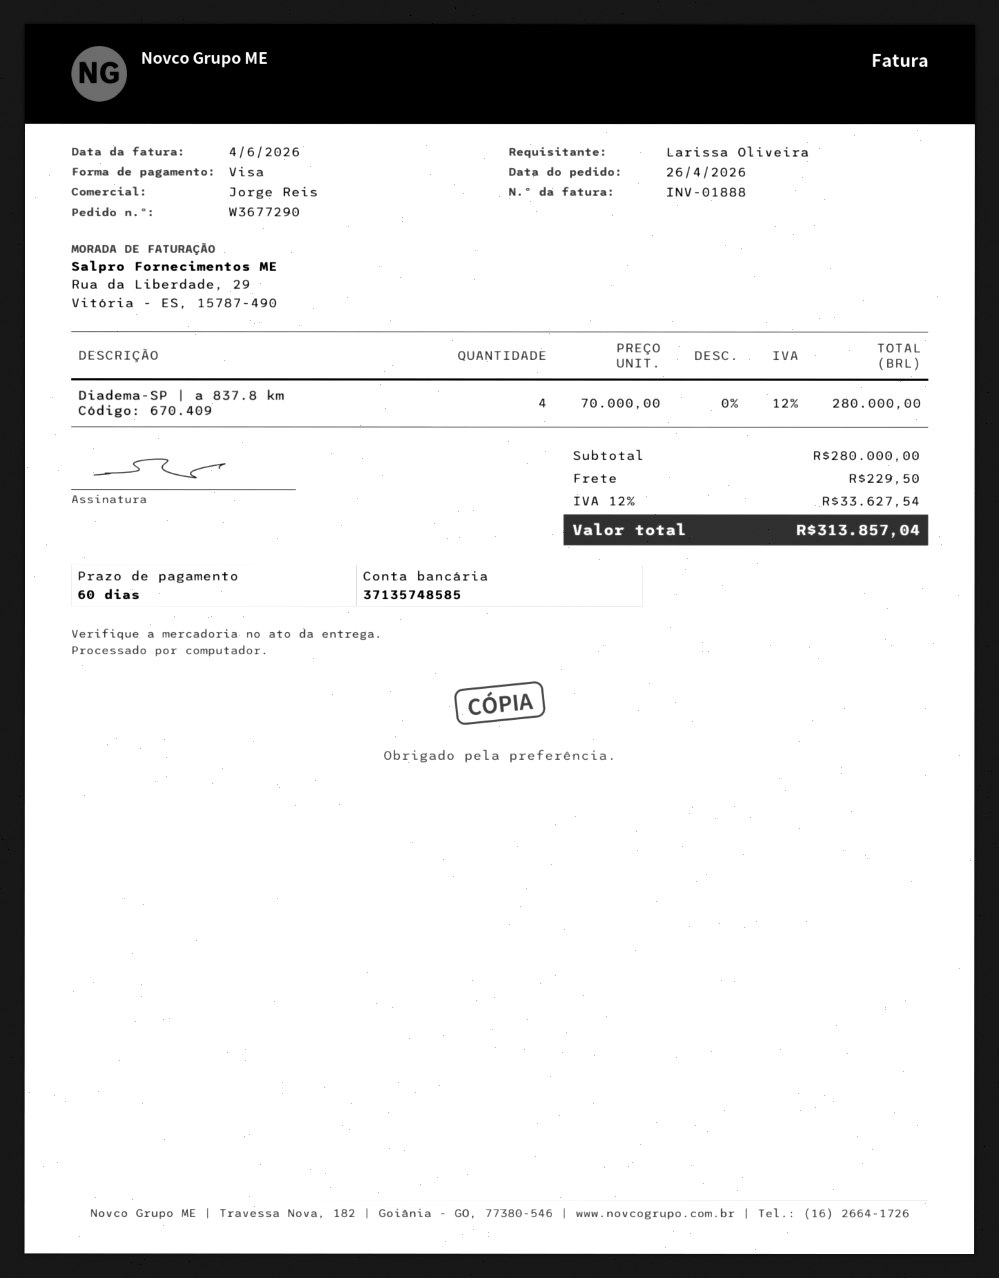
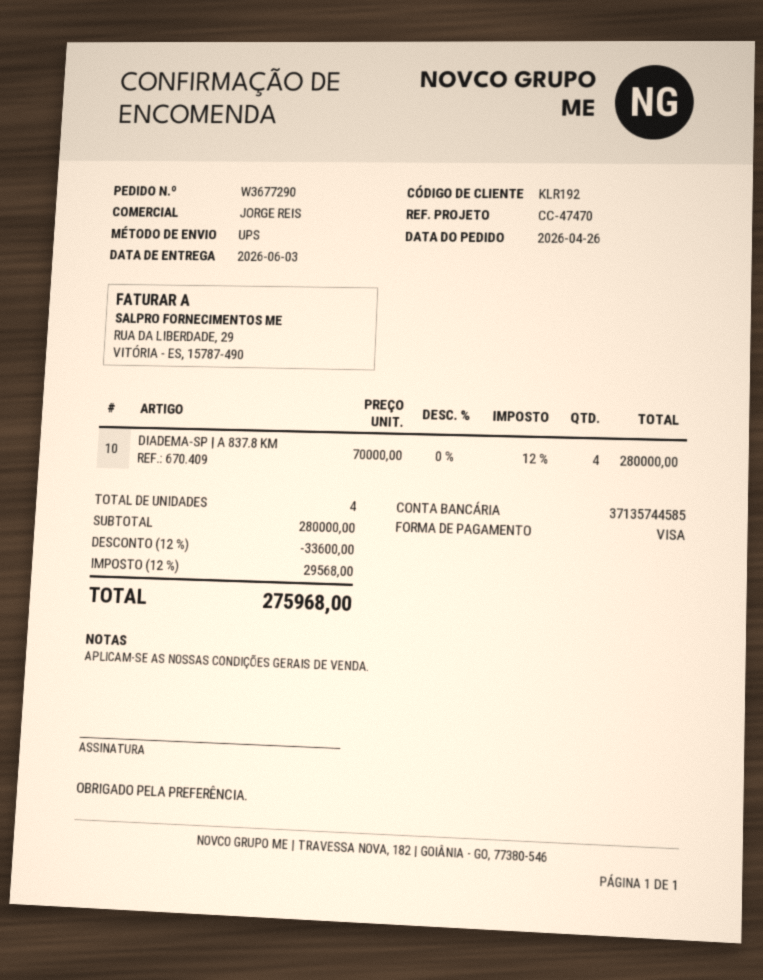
bank account: 37135748585 -> 37135744585
discount: none -> 12% = 33600.00
shipping: 229.50 -> none
tax: 12% = 33627.54 -> 12% = 29568.00
total: 313857.04 -> 275968.00

